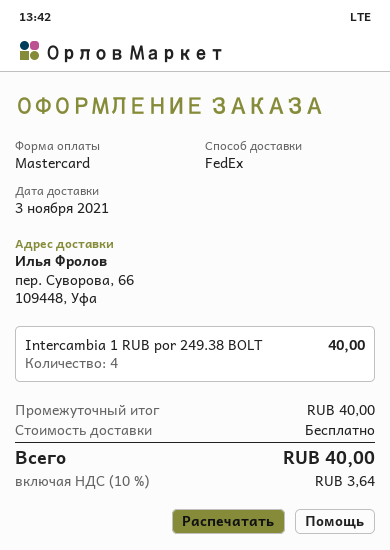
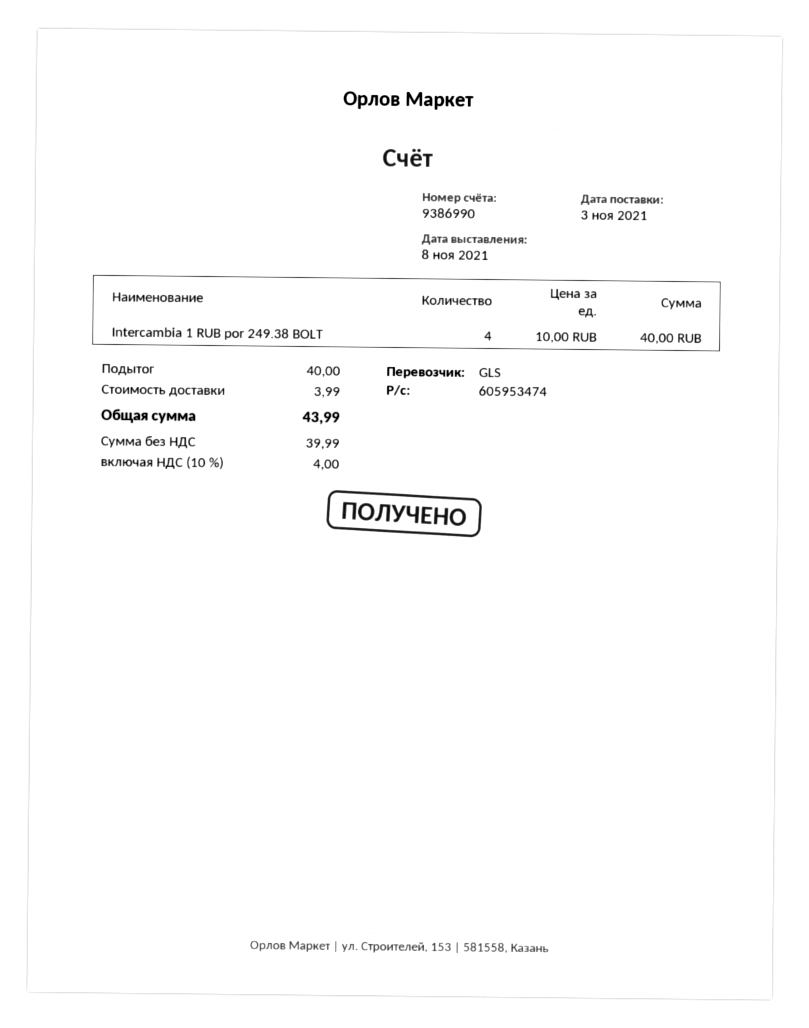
shipping method: FedEx -> GLS
shipping: 0.00 -> 3.99
tax: 10% = 3.64 -> 10% = 4.00
total: 40.00 -> 43.99

